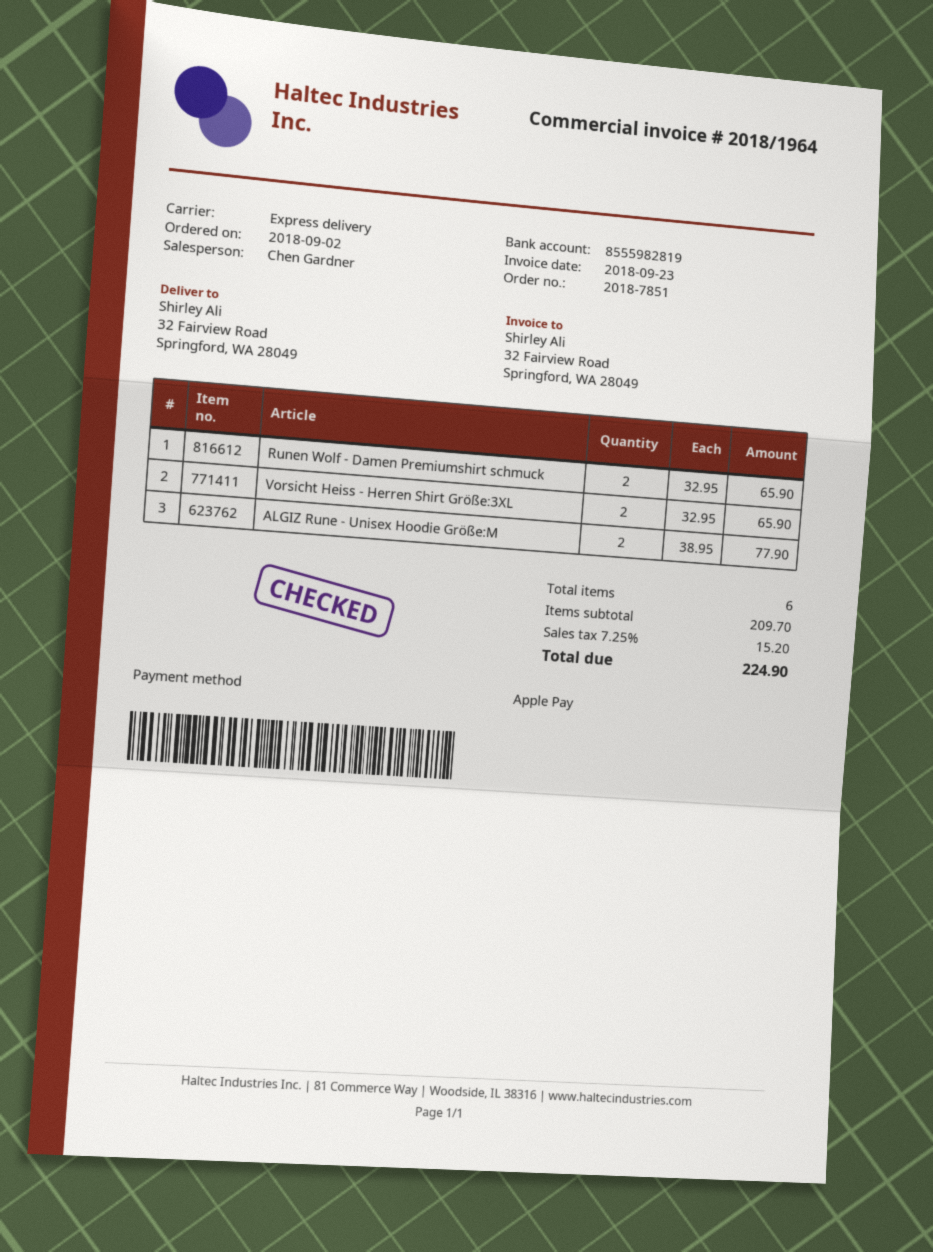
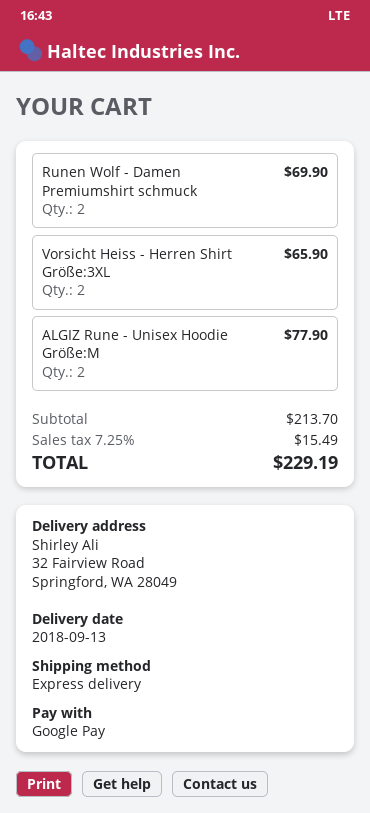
payment method: Apple Pay -> Google Pay
Runen Wolf - Damen Premiumshirt schmuck: 2 for 65.90 -> 2 for 69.90
subtotal: 209.70 -> 213.70
tax: 7.25% = 15.20 -> 7.25% = 15.49
total: 224.90 -> 229.19

